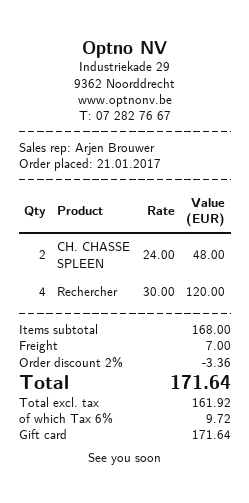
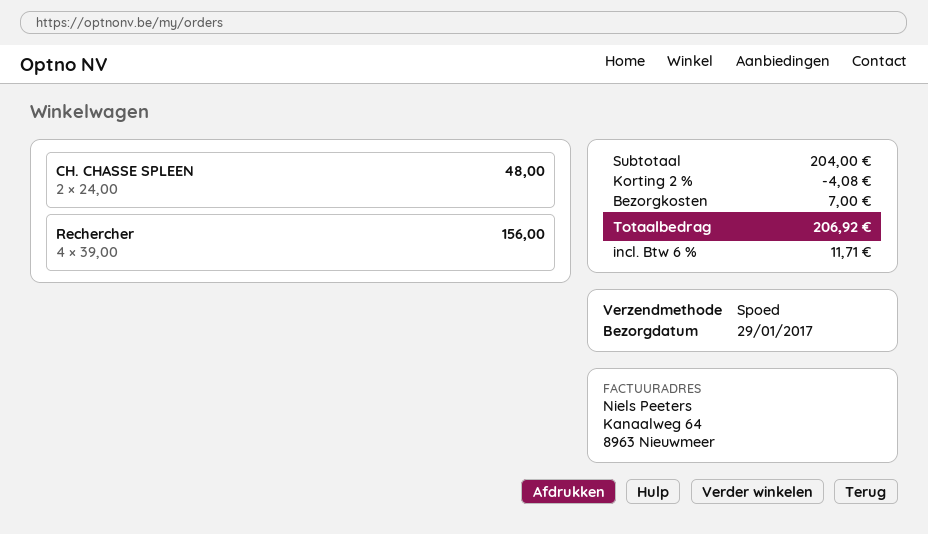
Rechercher: 4 x 30.00 = 120.00 -> 4 x 39.00 = 156.00
subtotal: 168.00 -> 204.00
discount: 2% = 3.36 -> 2% = 4.08
tax: 6% = 9.72 -> 6% = 11.71
total: 171.64 -> 206.92

